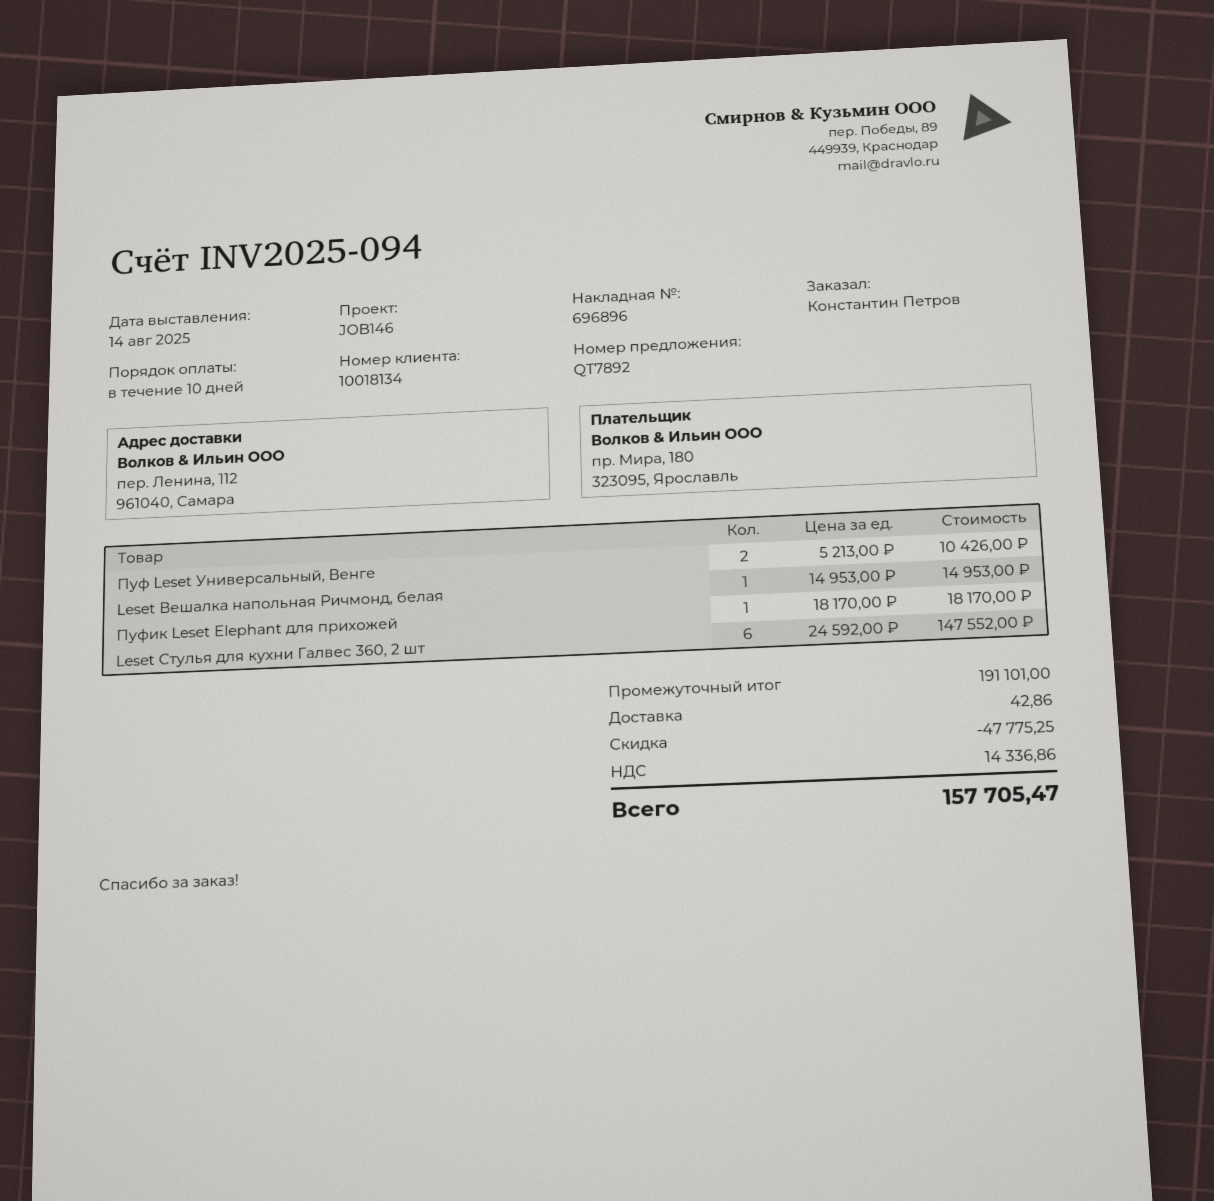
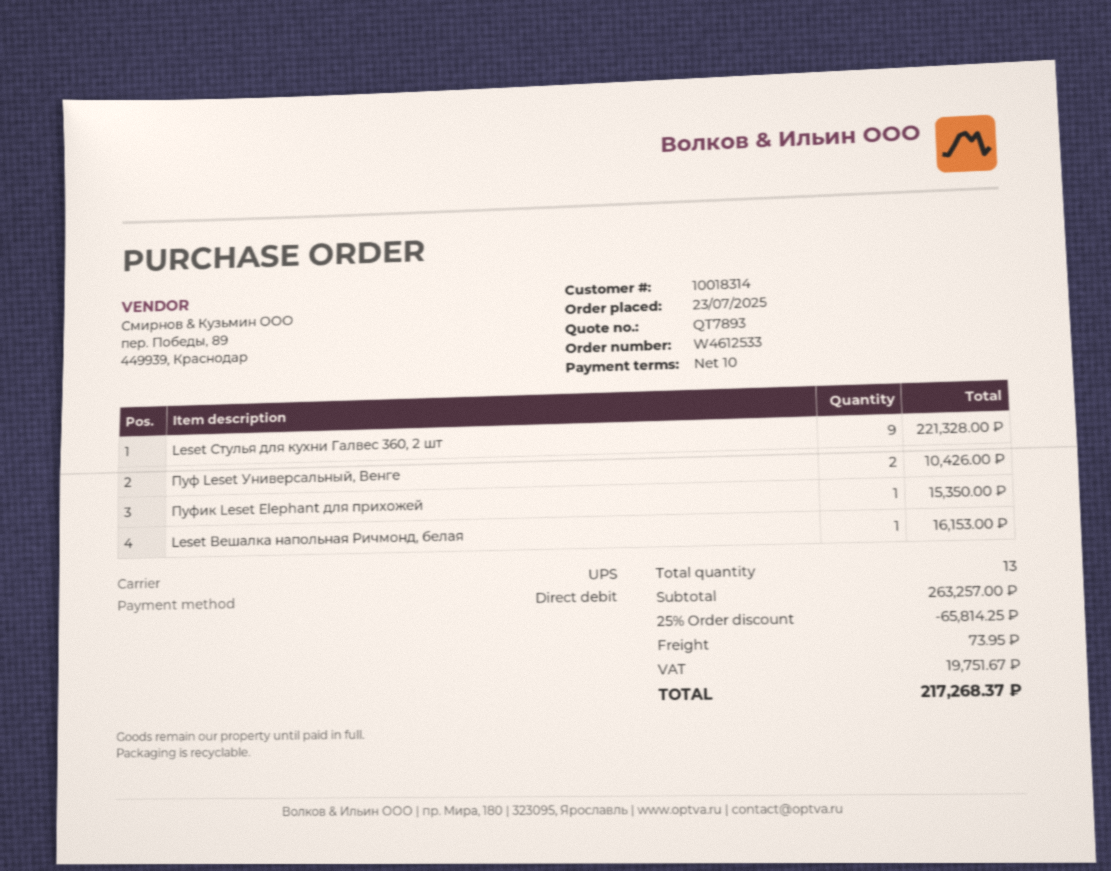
quote number: QT7892 -> QT7893
customer number: 10018134 -> 10018314
Leset Вешалка напольная Ричмонд, белая: 1 for 14953.00 -> 1 for 16153.00
Пуфик Leset Elephant для прихожей: 1 for 18170.00 -> 1 for 15350.00
Leset Стулья для кухни Галвес 360, 2 шт: 6 for 147552.00 -> 9 for 221328.00
subtotal: 191101.00 -> 263257.00
discount: 47775.25 -> 65814.25
shipping: 42.86 -> 73.95
tax: 14336.86 -> 19751.67
total: 157705.47 -> 217268.37

